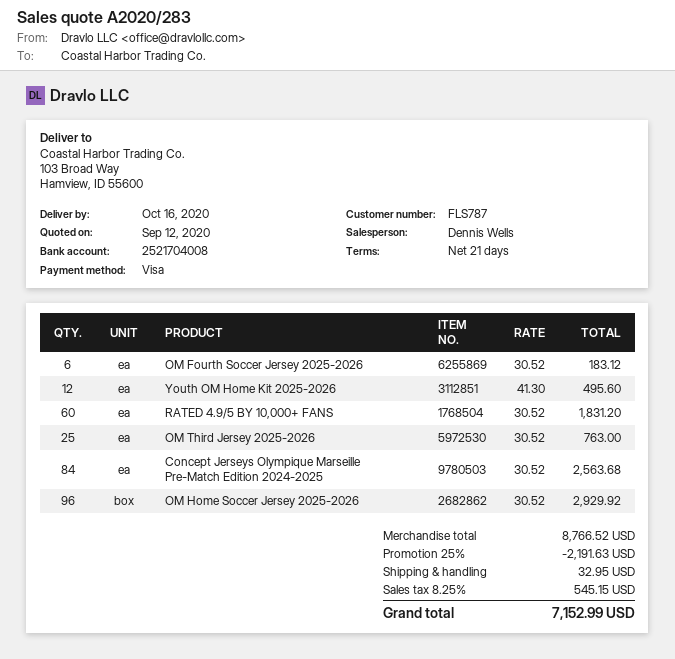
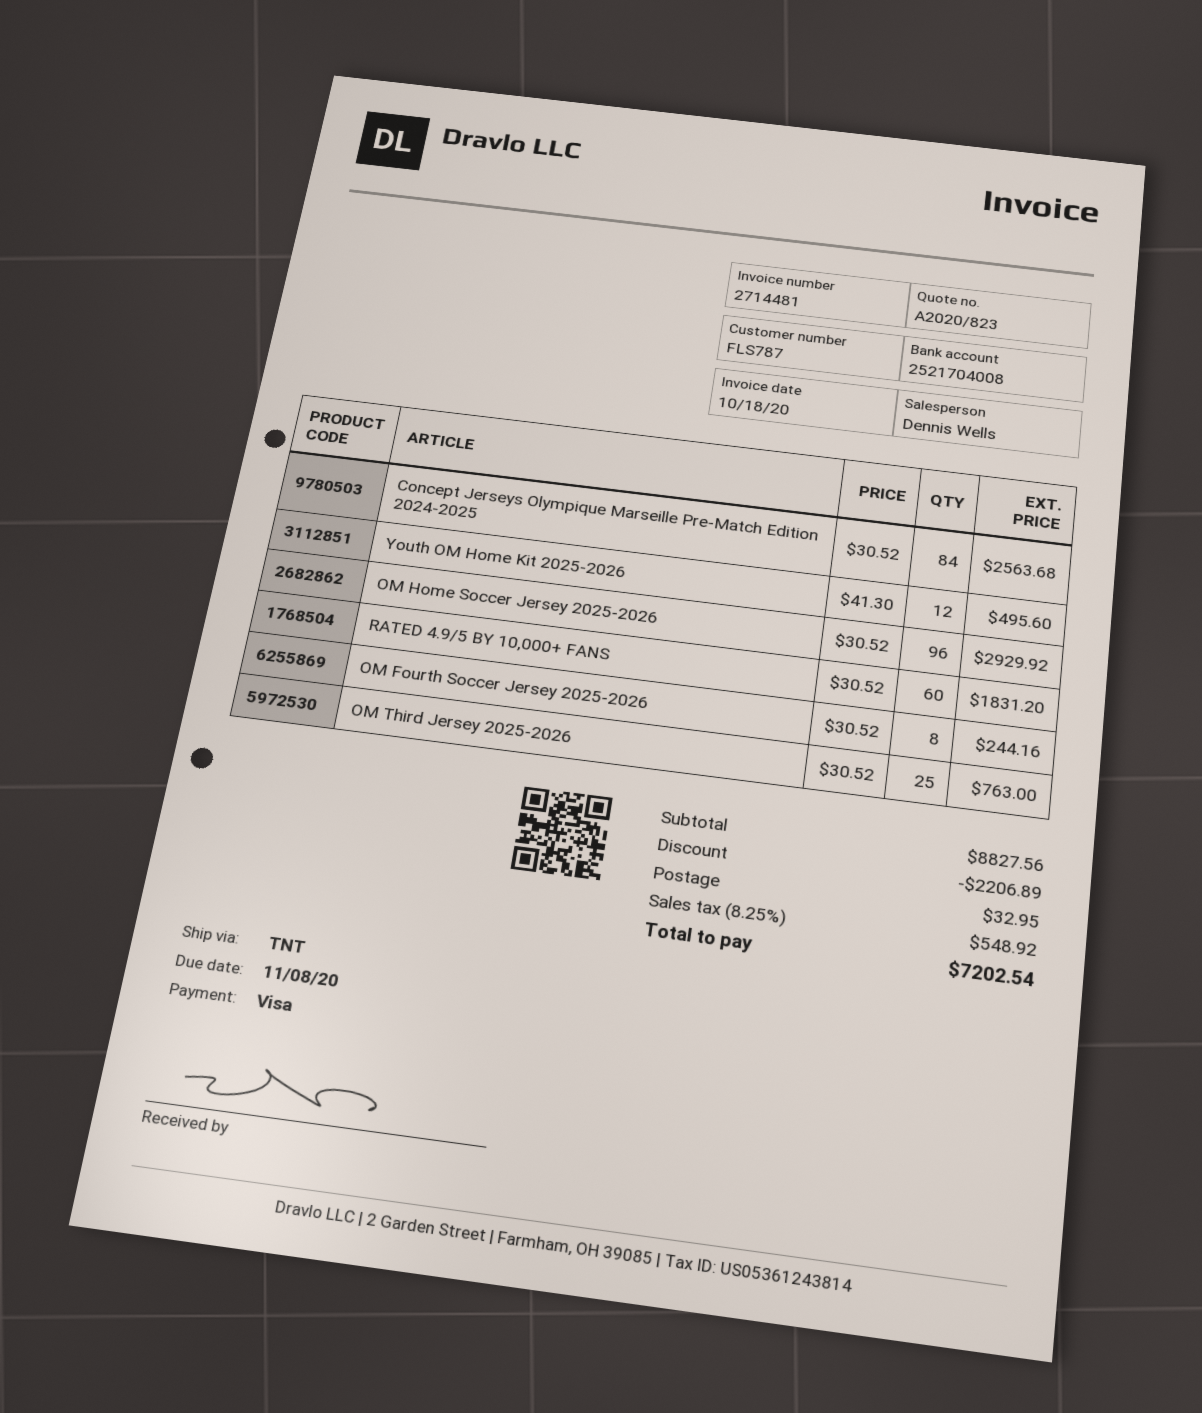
quote number: A2020/283 -> A2020/823
OM Fourth Soccer Jersey 2025-2026: 6 x 30.52 = 183.12 -> 8 x 30.52 = 244.16
subtotal: 8766.52 -> 8827.56
discount: 2191.63 -> 2206.89
tax: 8.25% = 545.15 -> 8.25% = 548.92
total: 7152.99 -> 7202.54

